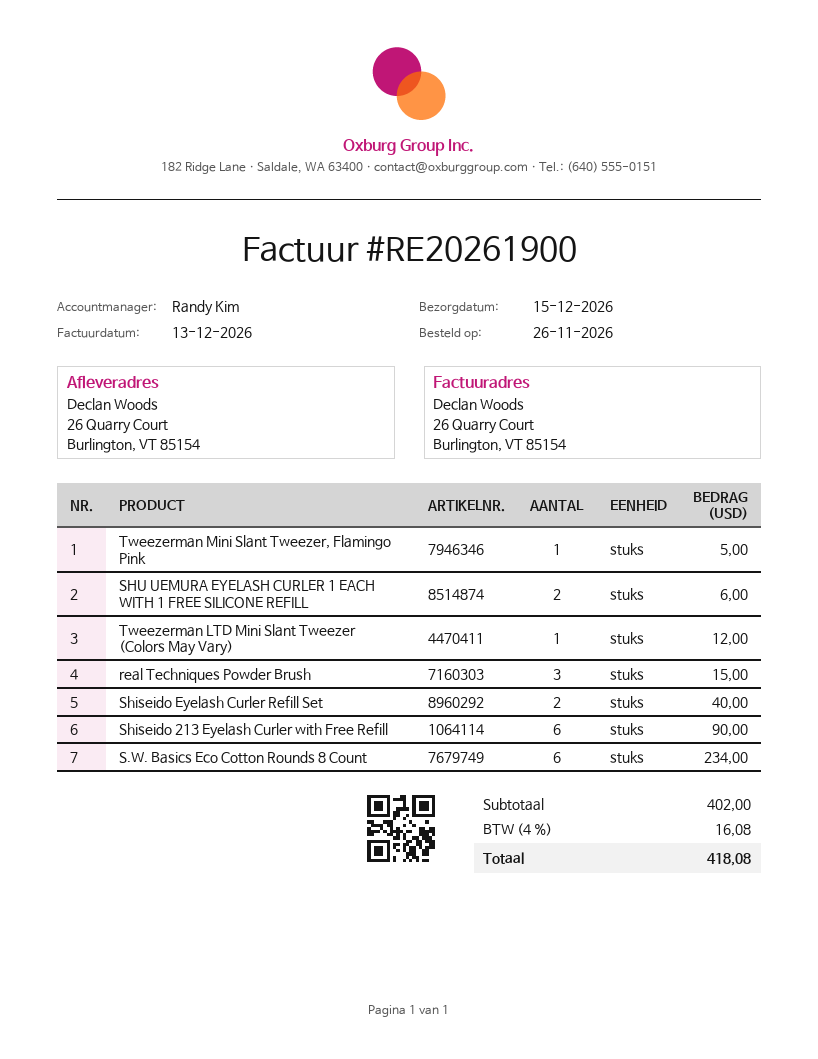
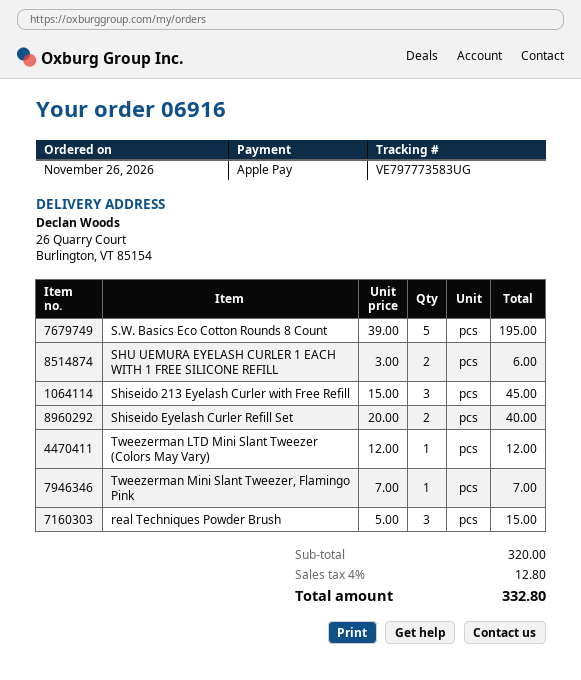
Tweezerman Mini Slant Tweezer, Flamingo Pink: 1 for 5.00 -> 1 for 7.00
Shiseido 213 Eyelash Curler with Free Refill: 6 for 90.00 -> 3 for 45.00
S.W. Basics Eco Cotton Rounds 8 Count: 6 for 234.00 -> 5 for 195.00
subtotal: 402.00 -> 320.00
tax: 4% = 16.08 -> 4% = 12.80
total: 418.08 -> 332.80

